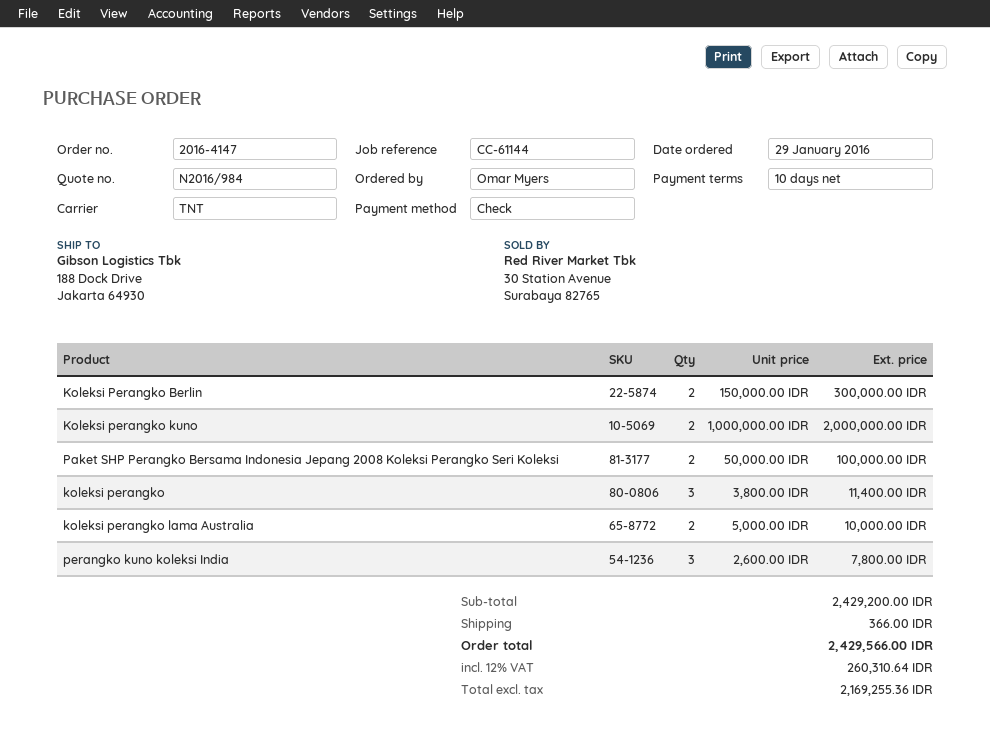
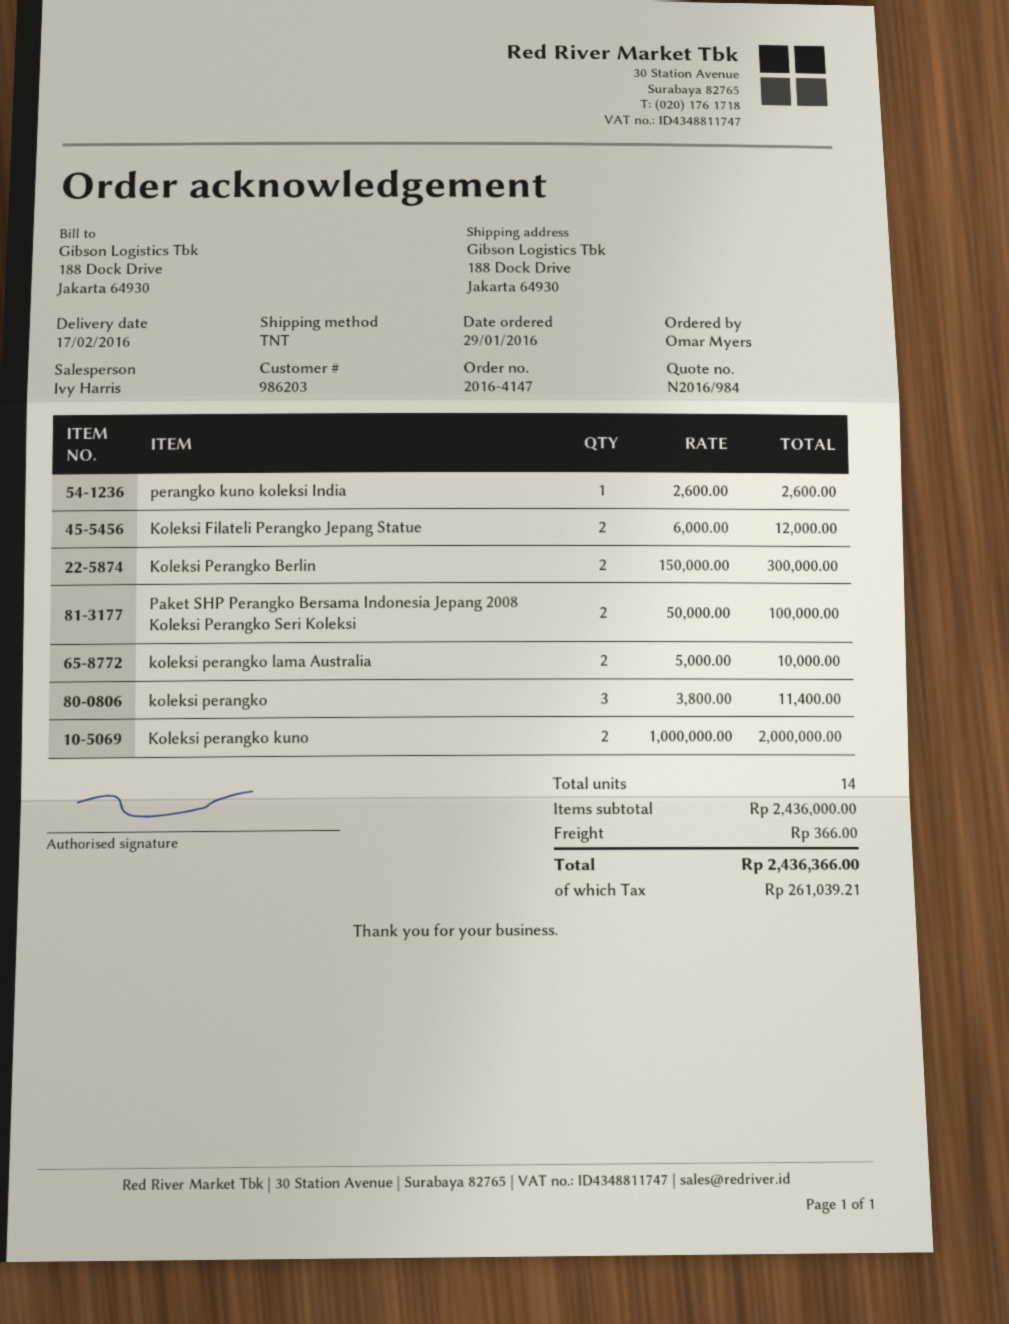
perangko kuno koleksi India: 3 x 2600.00 = 7800.00 -> 1 x 2600.00 = 2600.00
Koleksi Filateli Perangko Jepang Statue: none -> 2 x 6000.00 = 12000.00
subtotal: 2429200.00 -> 2436000.00
tax: 260310.64 -> 261039.21
total: 2429566.00 -> 2436366.00

